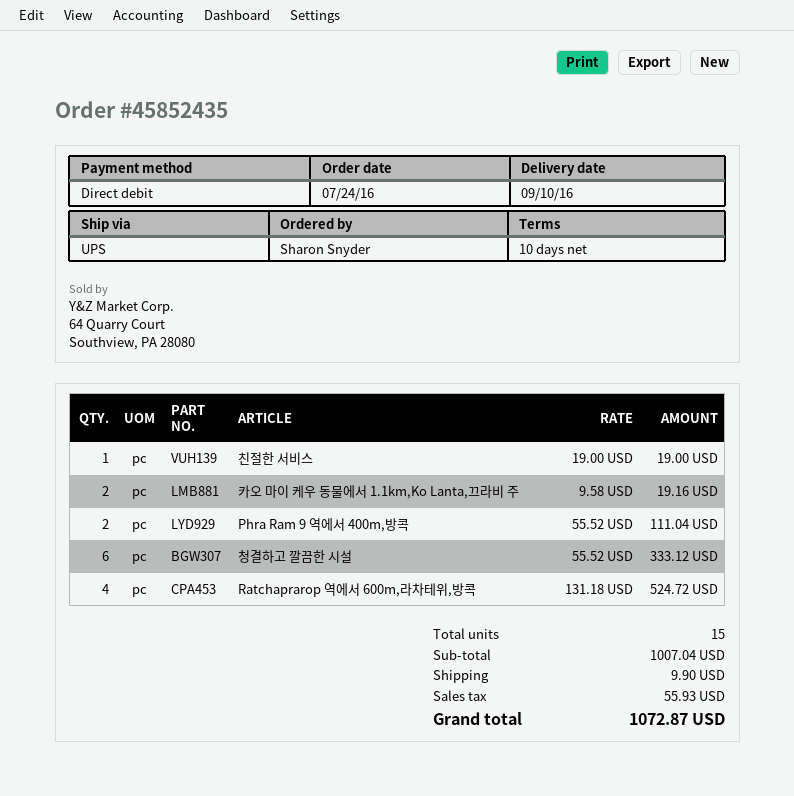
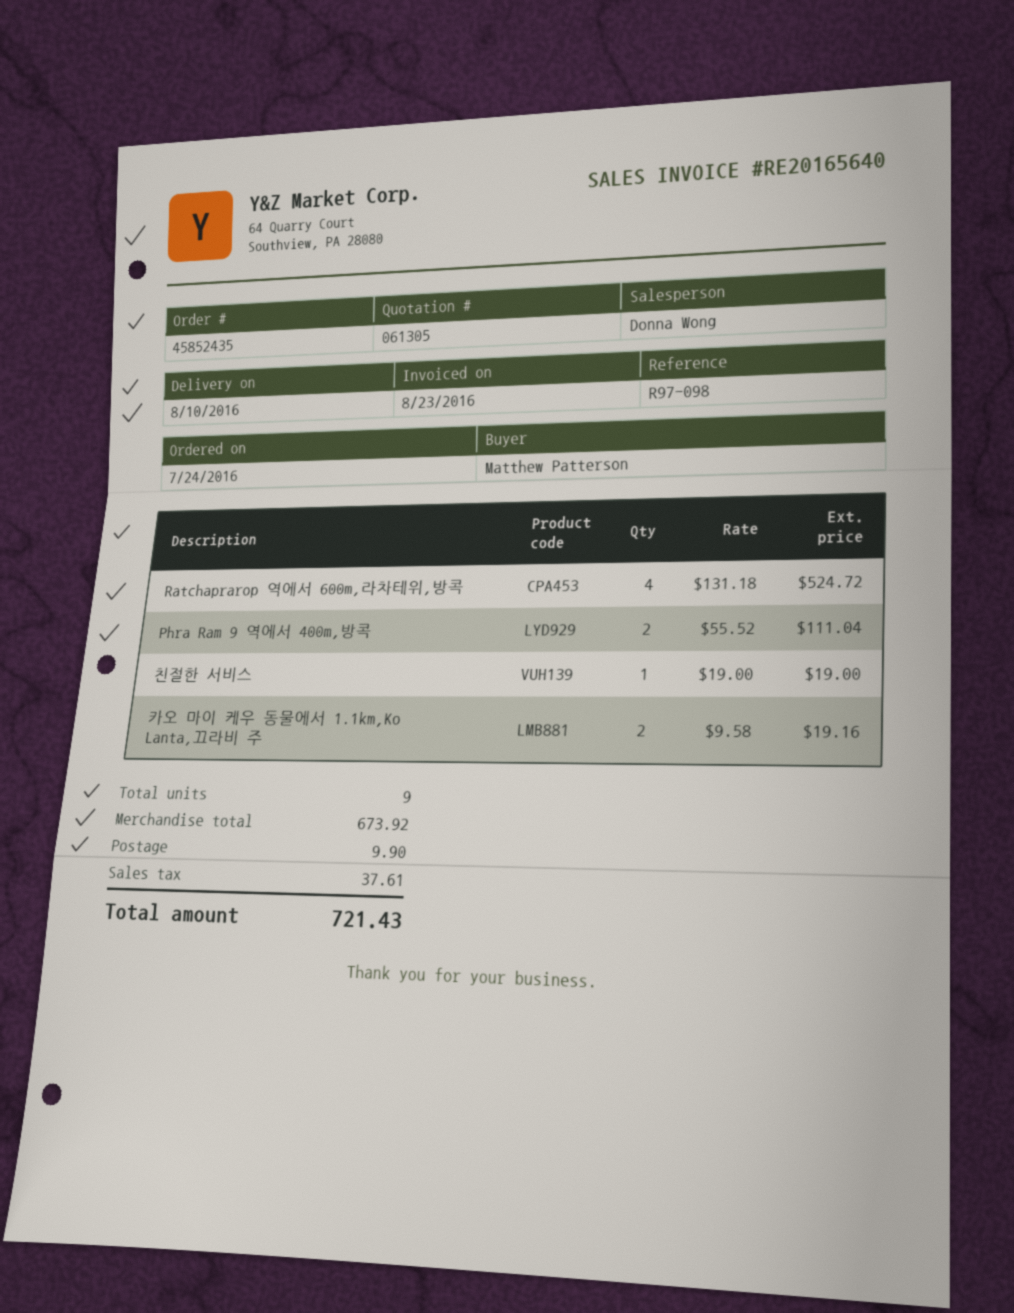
delivery date: 2016-09-10 -> 2016-08-10
ordered by: Sharon Snyder -> Matthew Patterson
청결하고 깔끔한 시설: 6 x 55.52 = 333.12 -> none
total quantity: 15 -> 9
subtotal: 1007.04 -> 673.92
tax: 55.93 -> 37.61
total: 1072.87 -> 721.43

